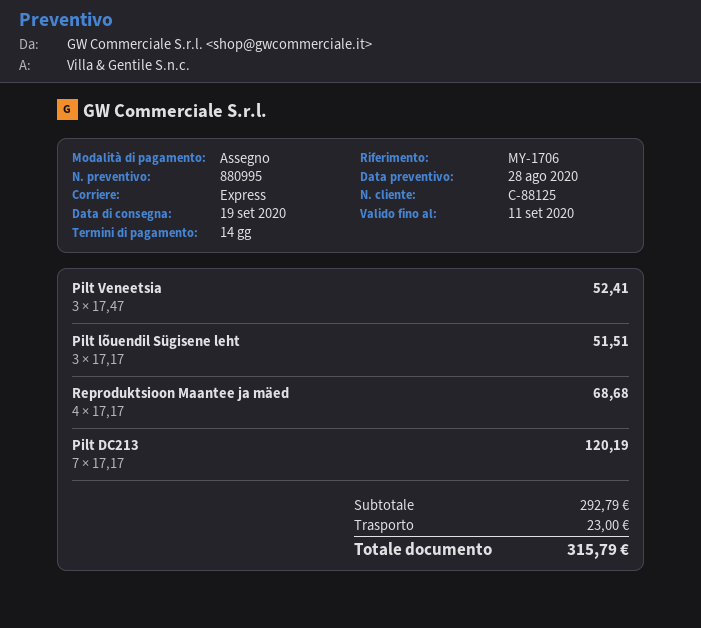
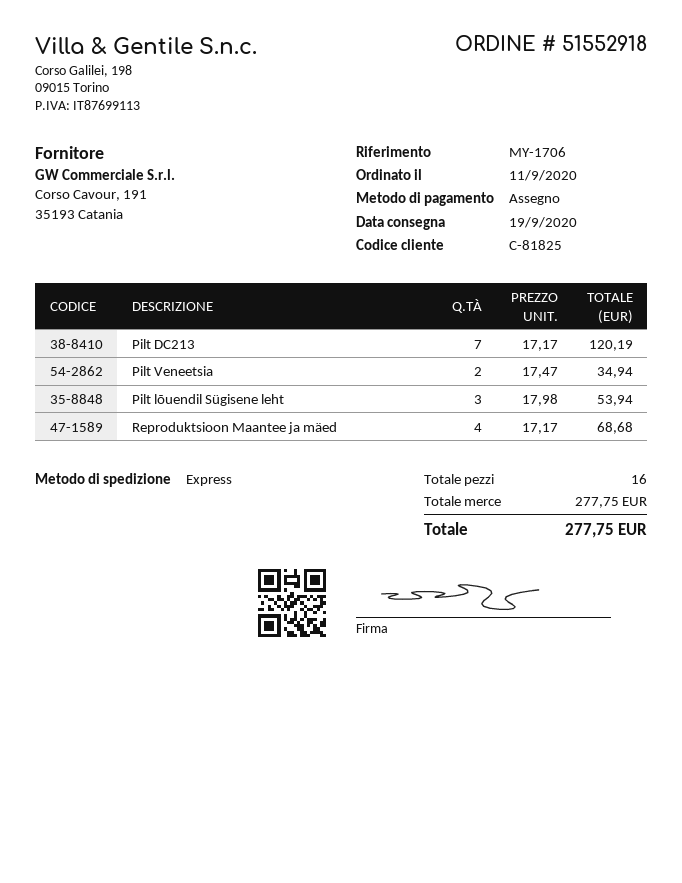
customer number: C-88125 -> C-81825
Pilt Veneetsia: 3 x 17.47 = 52.41 -> 2 x 17.47 = 34.94
Pilt lõuendil Sügisene leht: 3 x 17.17 = 51.51 -> 3 x 17.98 = 53.94
subtotal: 292.79 -> 277.75
shipping: 23.00 -> none
total: 315.79 -> 277.75

